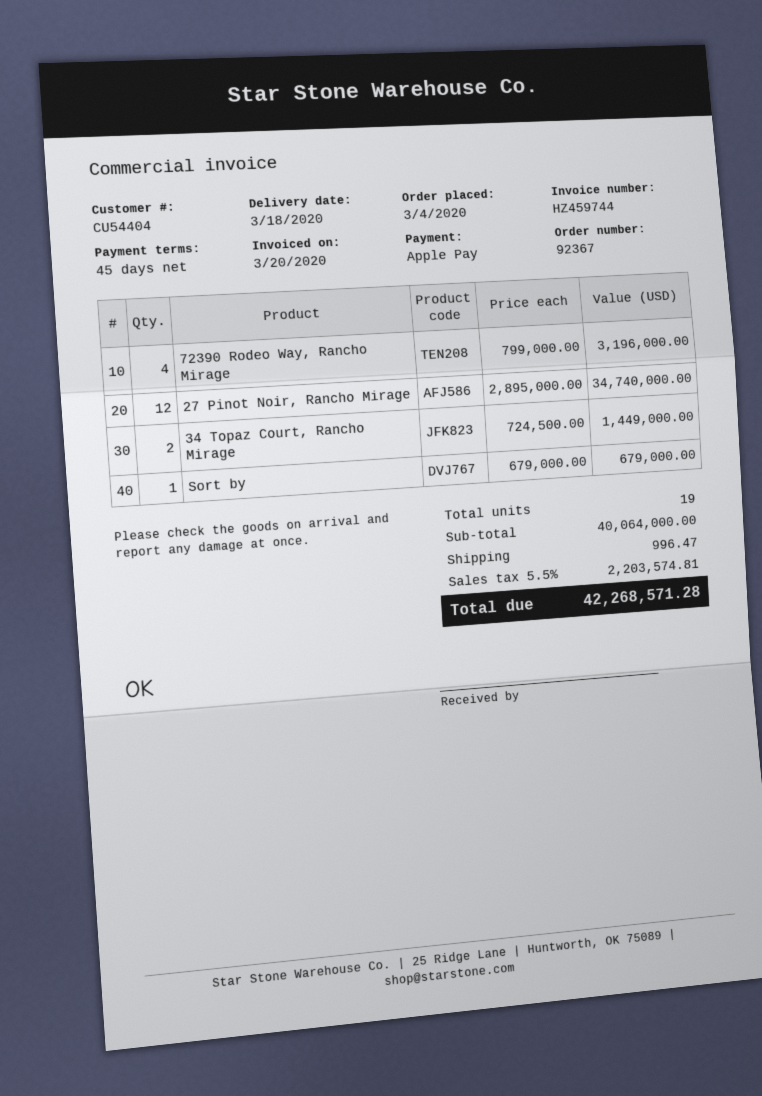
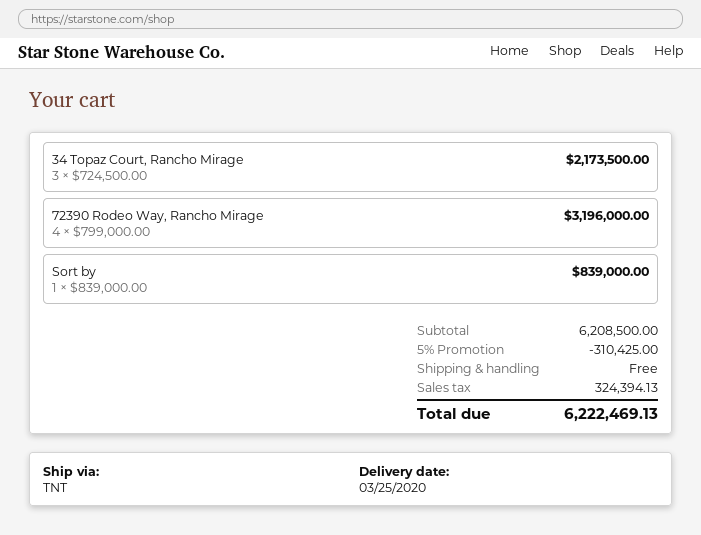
delivery date: 2020-03-18 -> 2020-03-25
27 Pinot Noir, Rancho Mirage: 12 x 2895000.00 = 34740000.00 -> none
34 Topaz Court, Rancho Mirage: 2 x 724500.00 = 1449000.00 -> 3 x 724500.00 = 2173500.00
Sort by: 1 x 679000.00 = 679000.00 -> 1 x 839000.00 = 839000.00
subtotal: 40064000.00 -> 6208500.00
discount: none -> 5% = 310425.00
shipping: 996.47 -> 0.00
tax: 2203574.81 -> 324394.13
total: 42268571.28 -> 6222469.13

